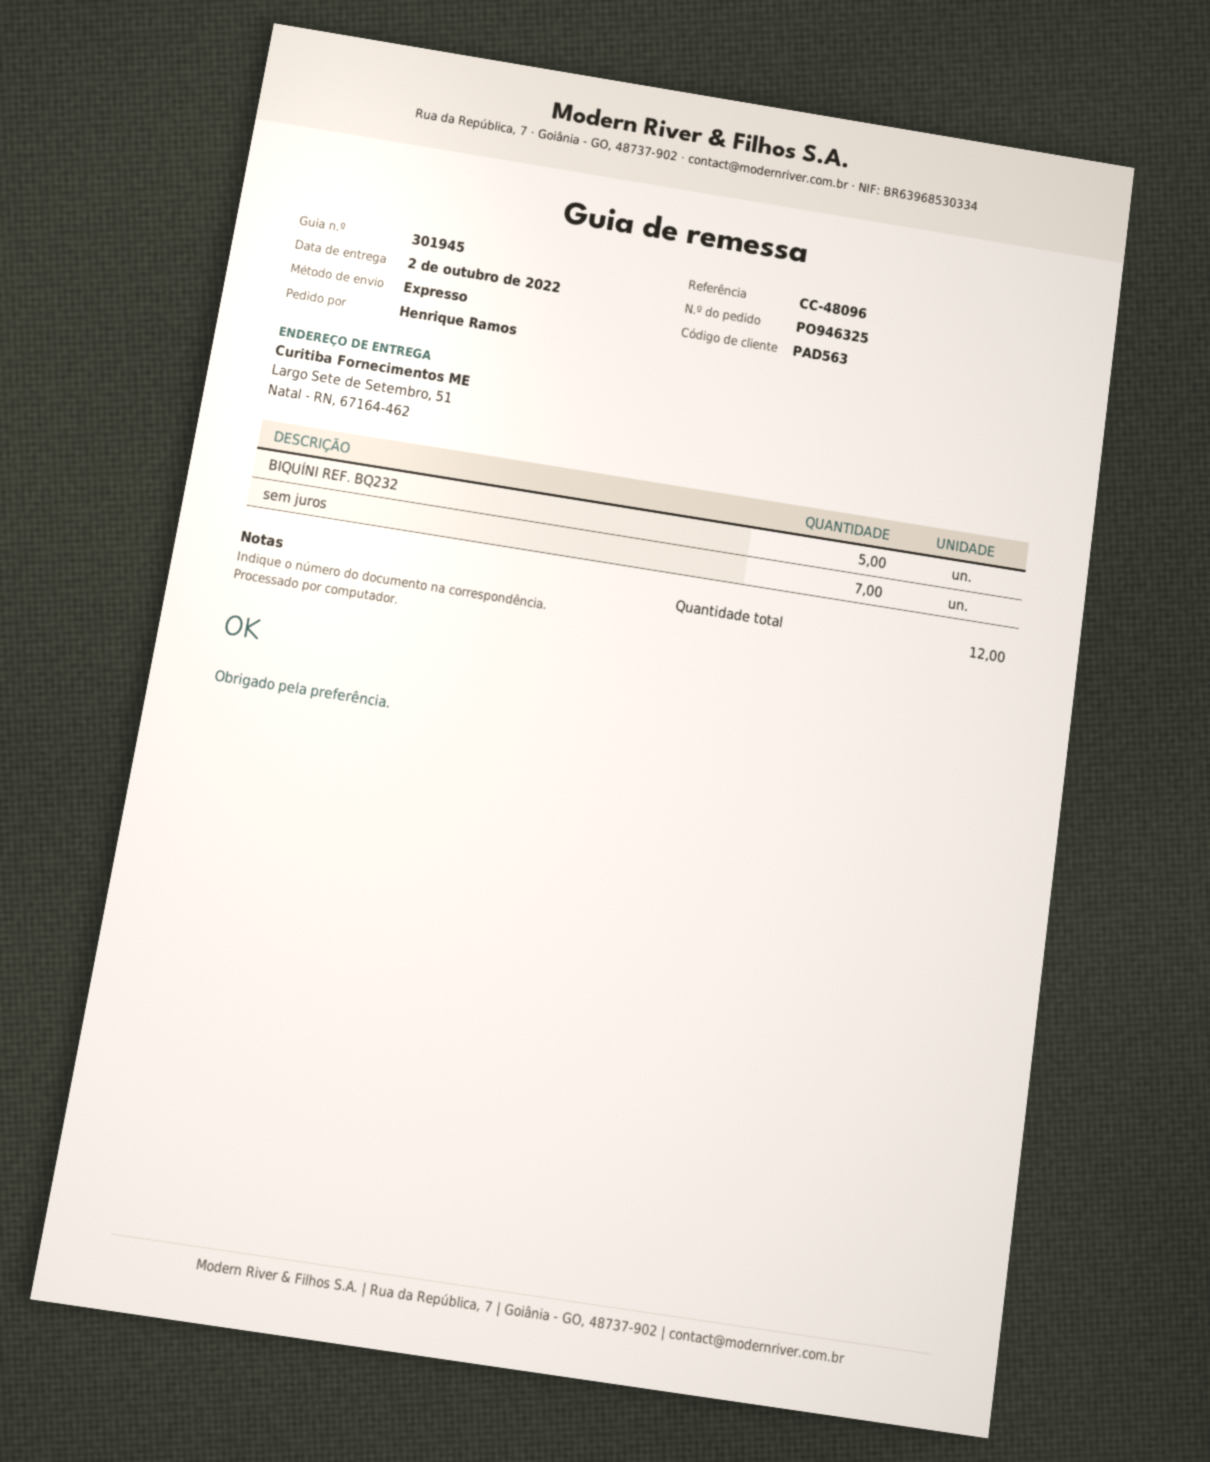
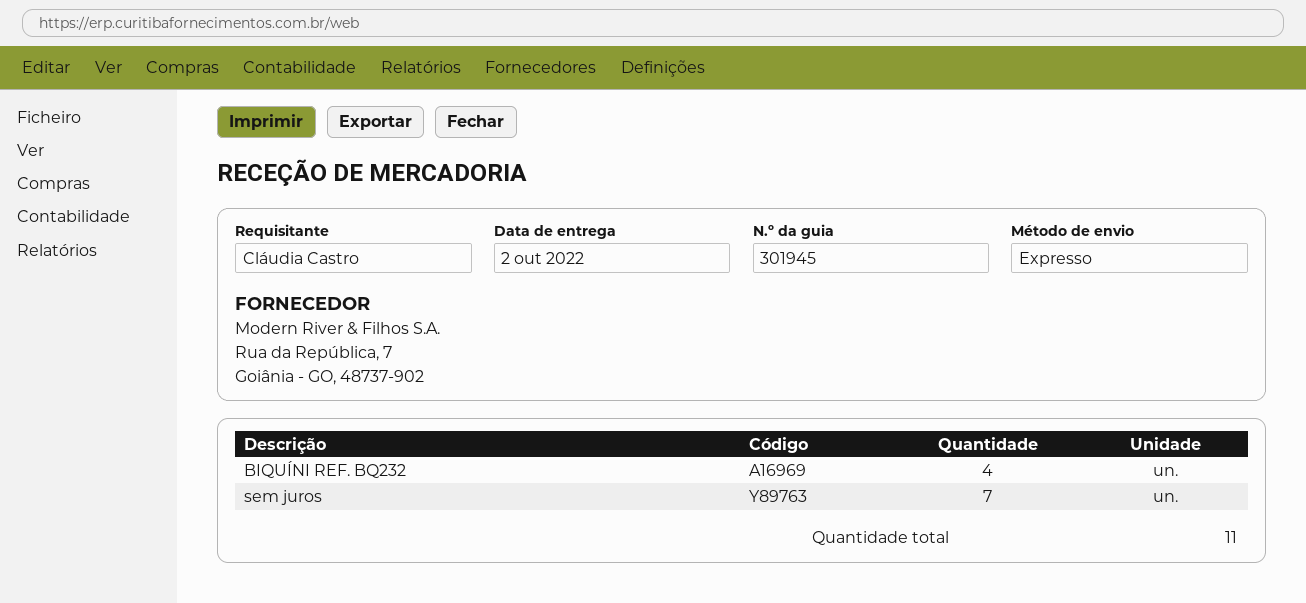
ordered by: Henrique Ramos -> Cláudia Castro
BIQUÍNI REF. BQ232: 5 -> 4
total quantity: 12 -> 11

